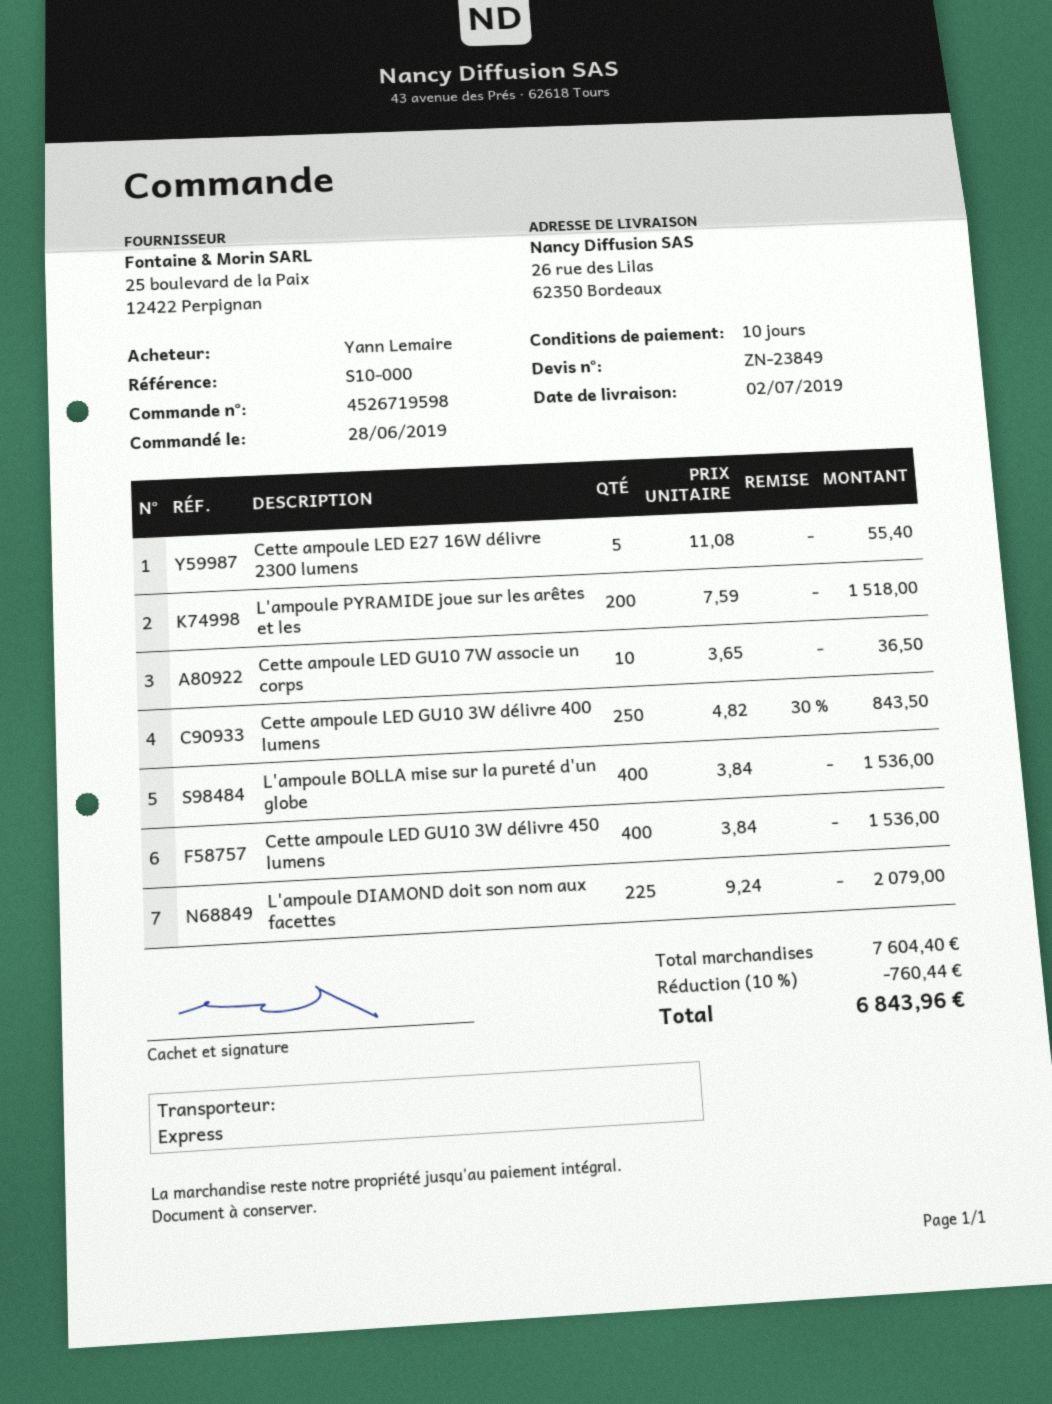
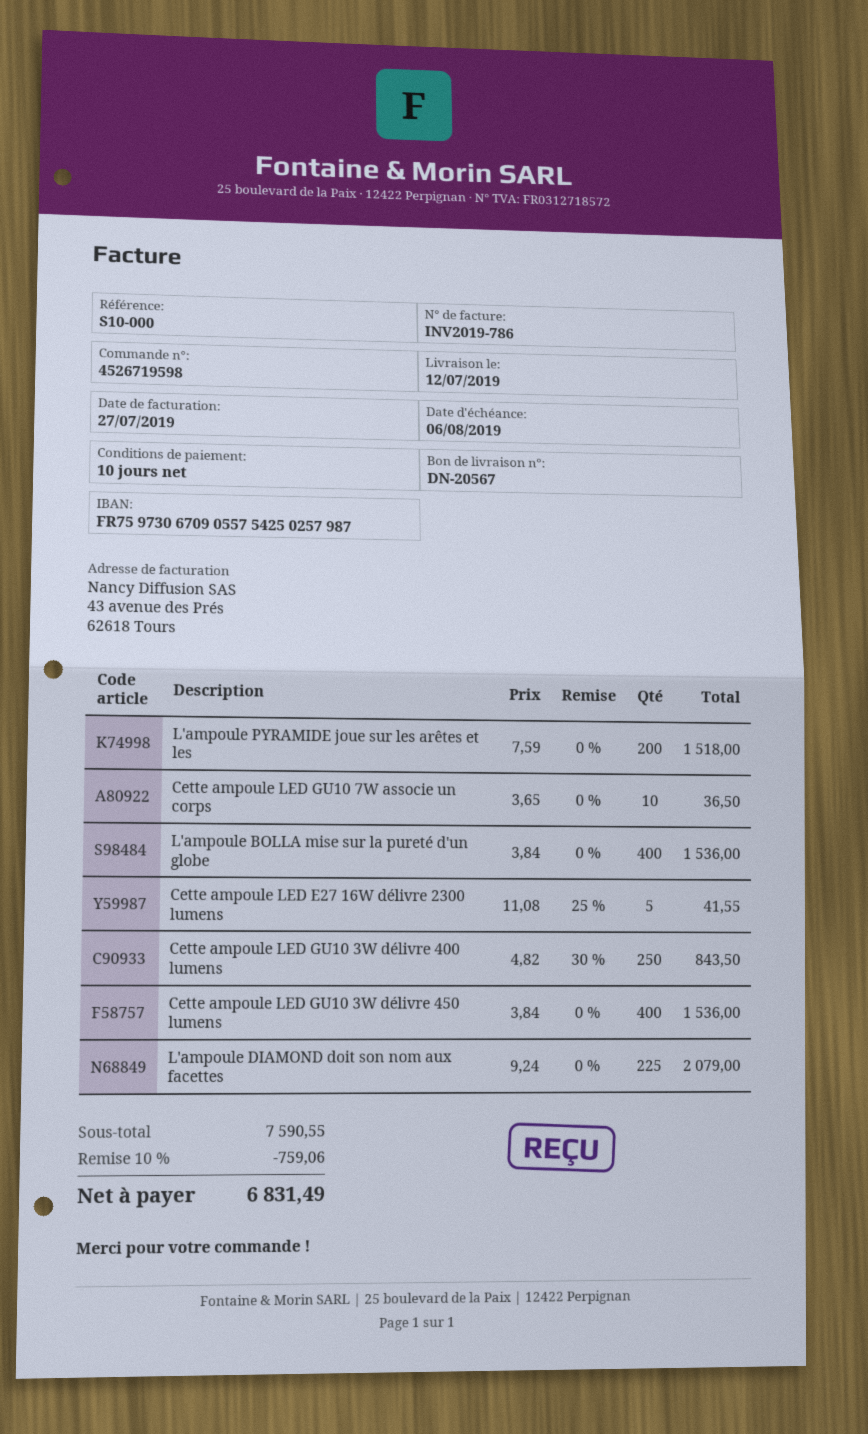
delivery date: 2019-07-02 -> 2019-07-12
Cette ampoule LED E27 16W délivre 2300 lumens: 5 x 11.08 = 55.40 -> 5 x 11.08 - 25% = 41.55
subtotal: 7604.40 -> 7590.55
discount: 10% = 760.44 -> 10% = 759.06
total: 6843.96 -> 6831.49

